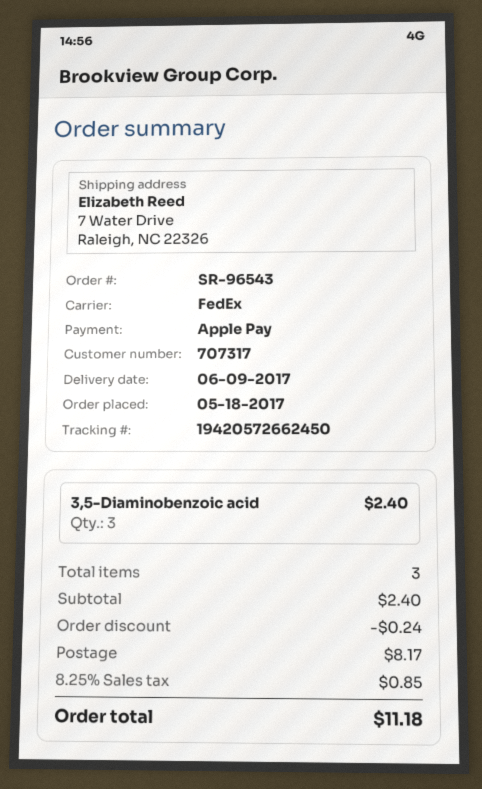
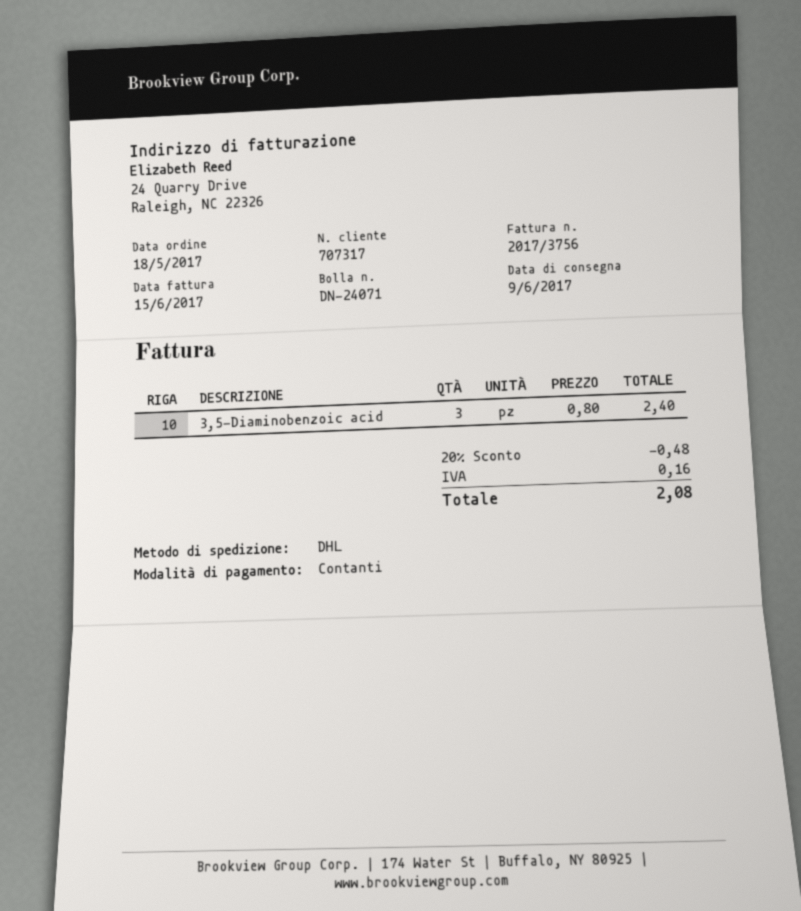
payment method: Apple Pay -> cash
shipping method: FedEx -> DHL
discount: 0.24 -> 0.48
shipping: 8.17 -> none
tax: 0.85 -> 0.16
total: 11.18 -> 2.08

